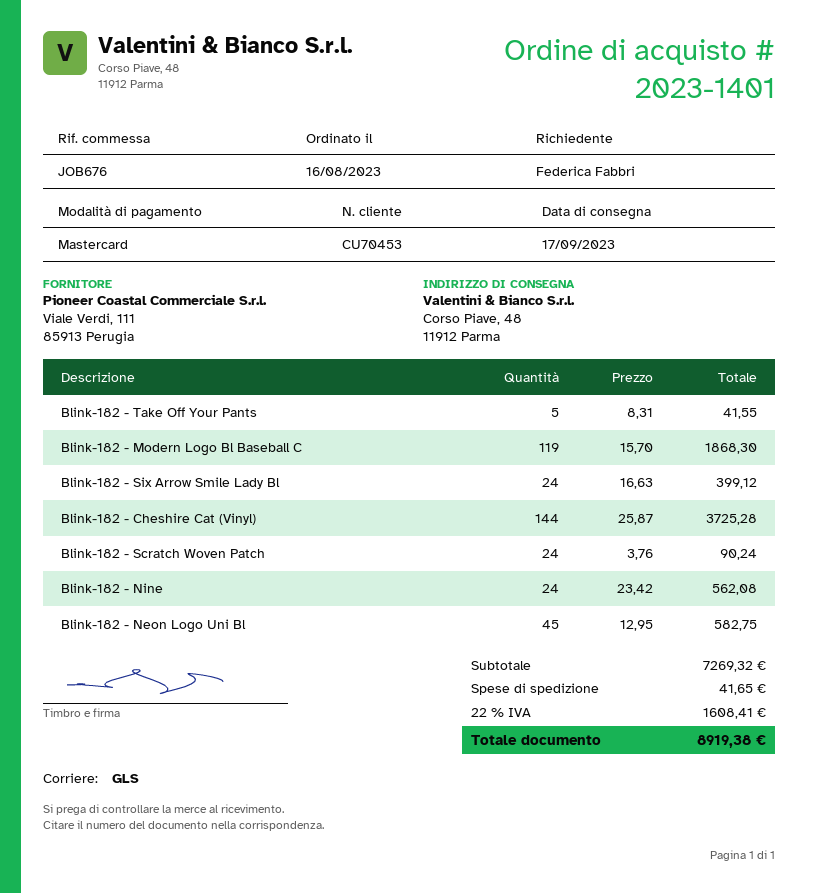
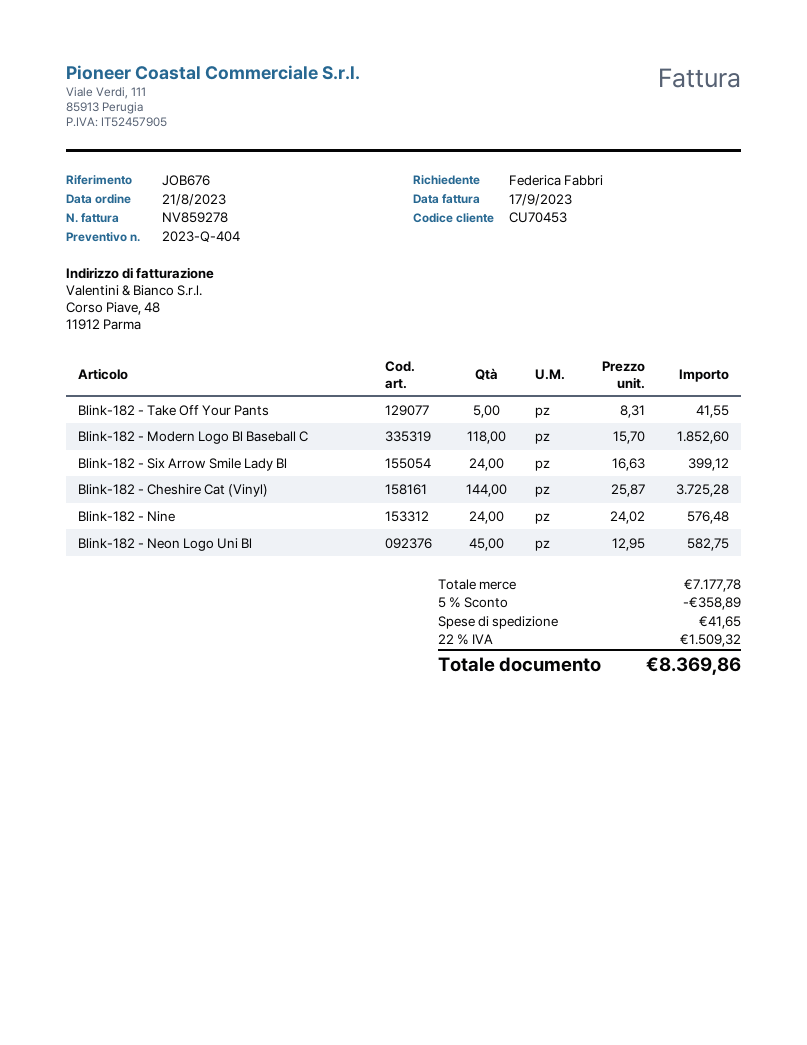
order date: 2023-08-16 -> 2023-08-21
Blink-182 - Modern Logo Bl Baseball C: 119 x 15.70 = 1868.30 -> 118 x 15.70 = 1852.60
Blink-182 - Scratch Woven Patch: 24 x 3.76 = 90.24 -> none
Blink-182 - Nine: 24 x 23.42 = 562.08 -> 24 x 24.02 = 576.48
subtotal: 7269.32 -> 7177.78
discount: none -> 5% = 358.89
tax: 22% = 1608.41 -> 22% = 1509.32
total: 8919.38 -> 8369.86

